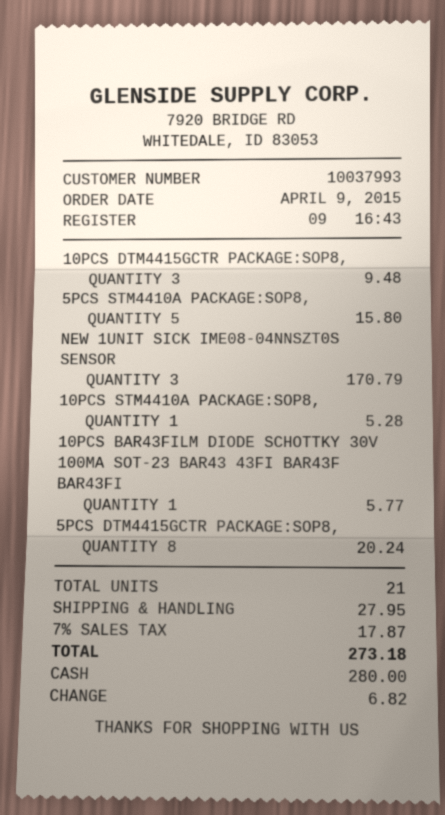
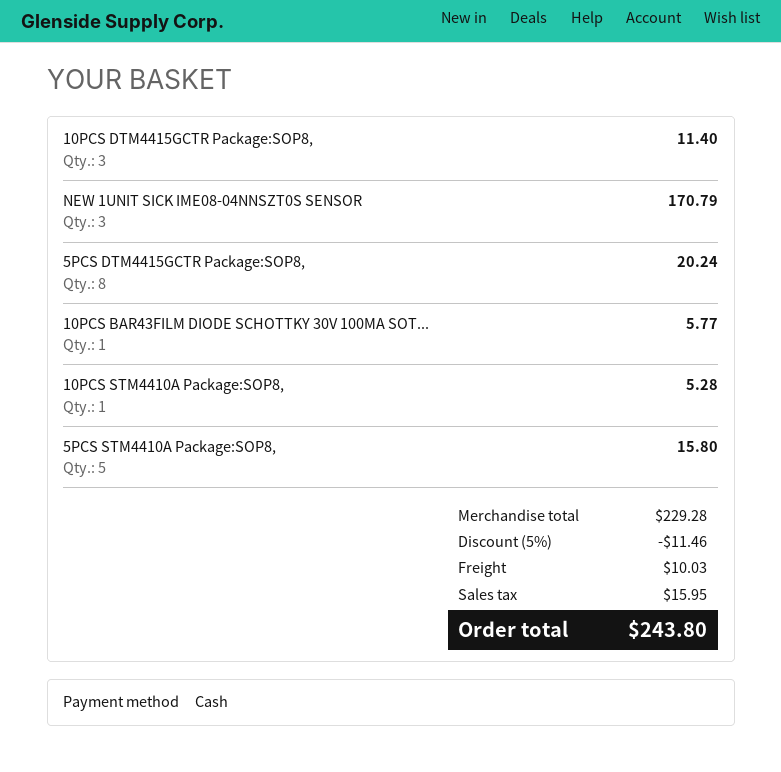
10PCS DTM4415GCTR PACKAGE:SOP8,: 3 for 9.48 -> 3 for 11.40
discount: none -> 5% = 11.46
shipping: 27.95 -> 10.03
tax: 17.87 -> 15.95
total: 273.18 -> 243.80

